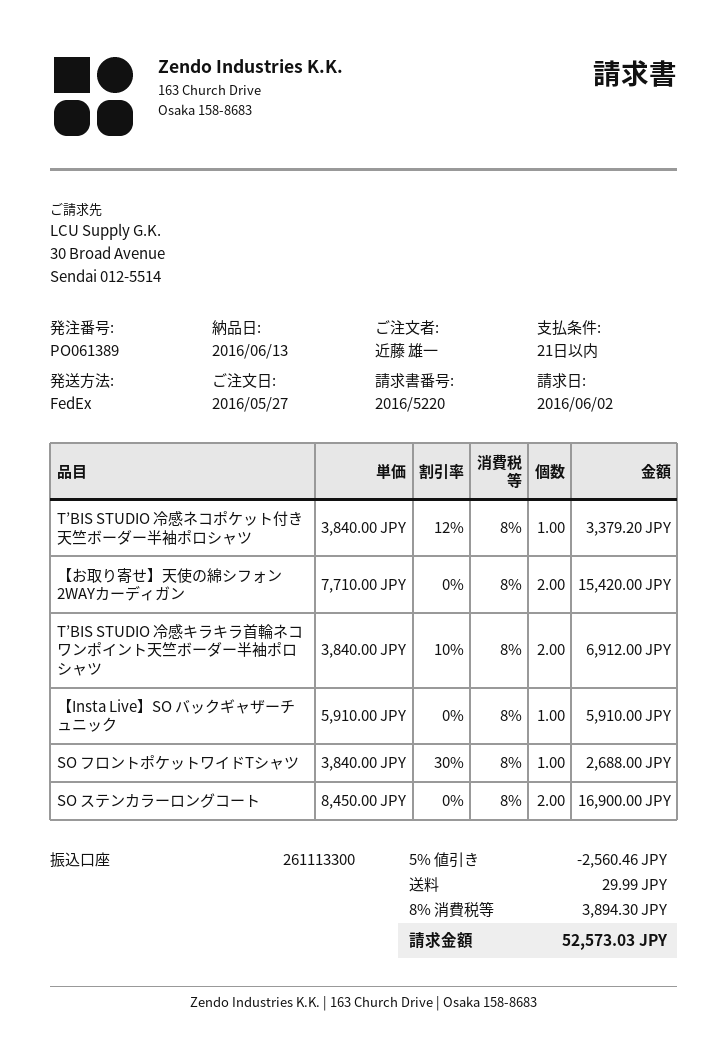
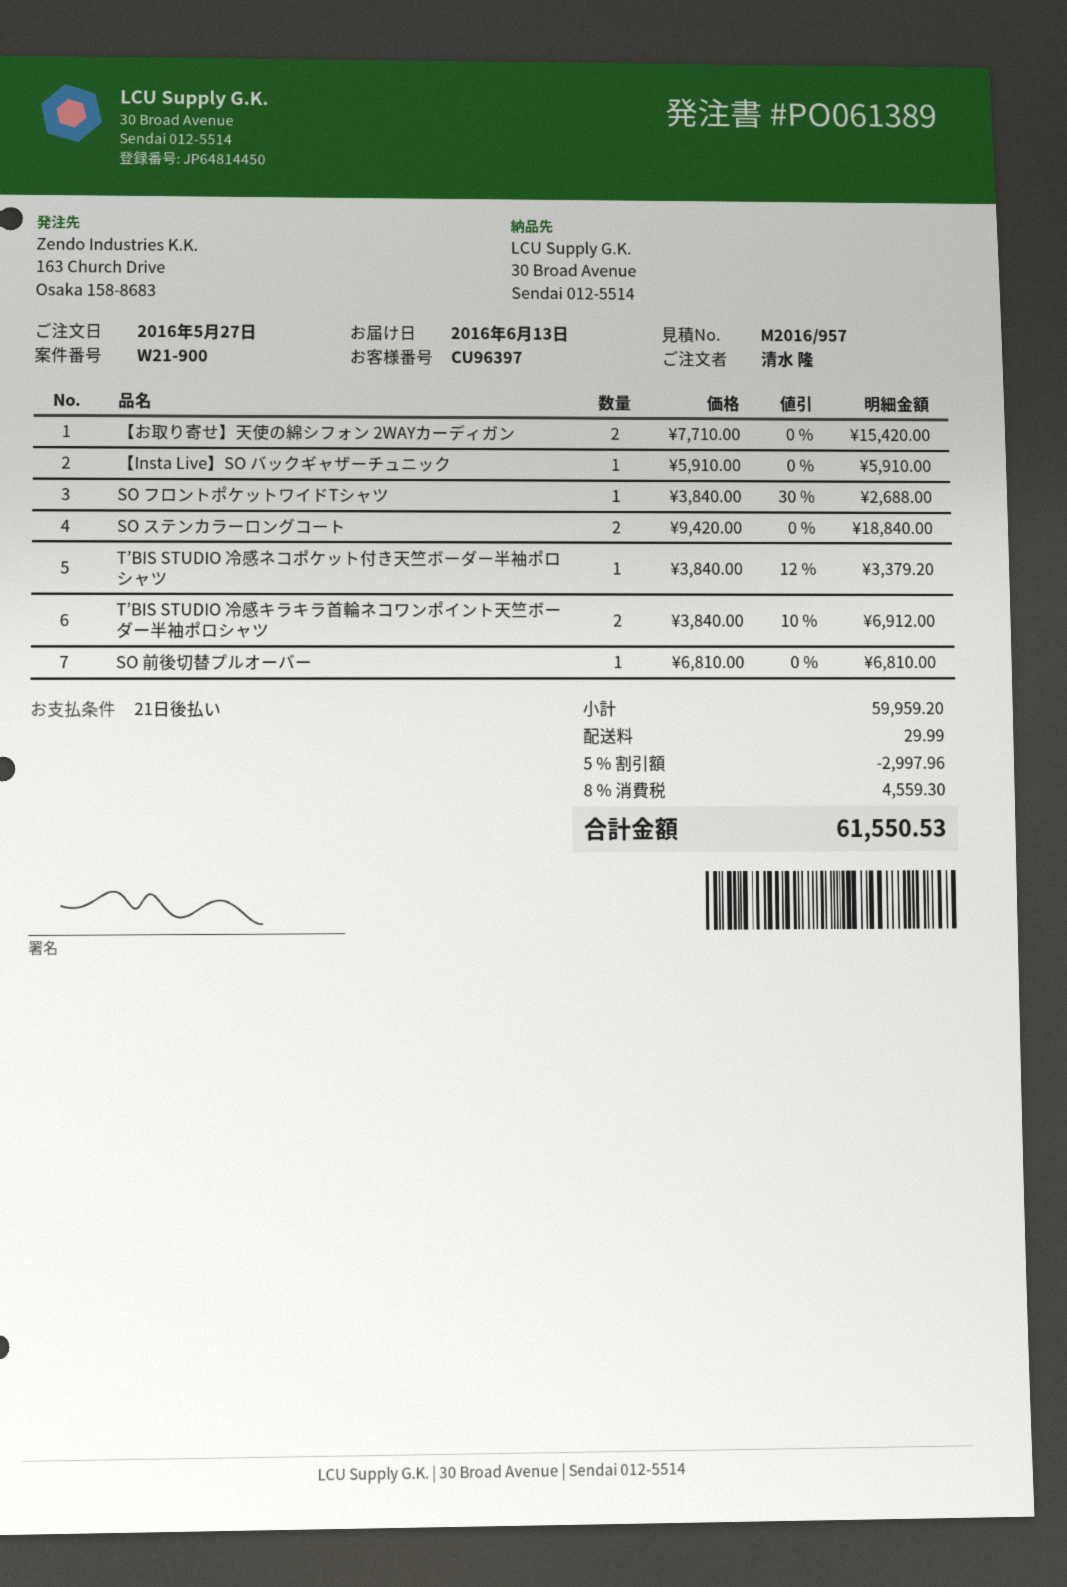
ordered by: 近藤 雄一 -> 清水 隆
SO ステンカラーロングコート: 2 x 8450.00 = 16900.00 -> 2 x 9420.00 = 18840.00
SO 前後切替プルオーバー: none -> 1 x 6810.00 = 6810.00
discount: 5% = 2560.46 -> 5% = 2997.96
tax: 8% = 3894.30 -> 8% = 4559.30
total: 52573.03 -> 61550.53

